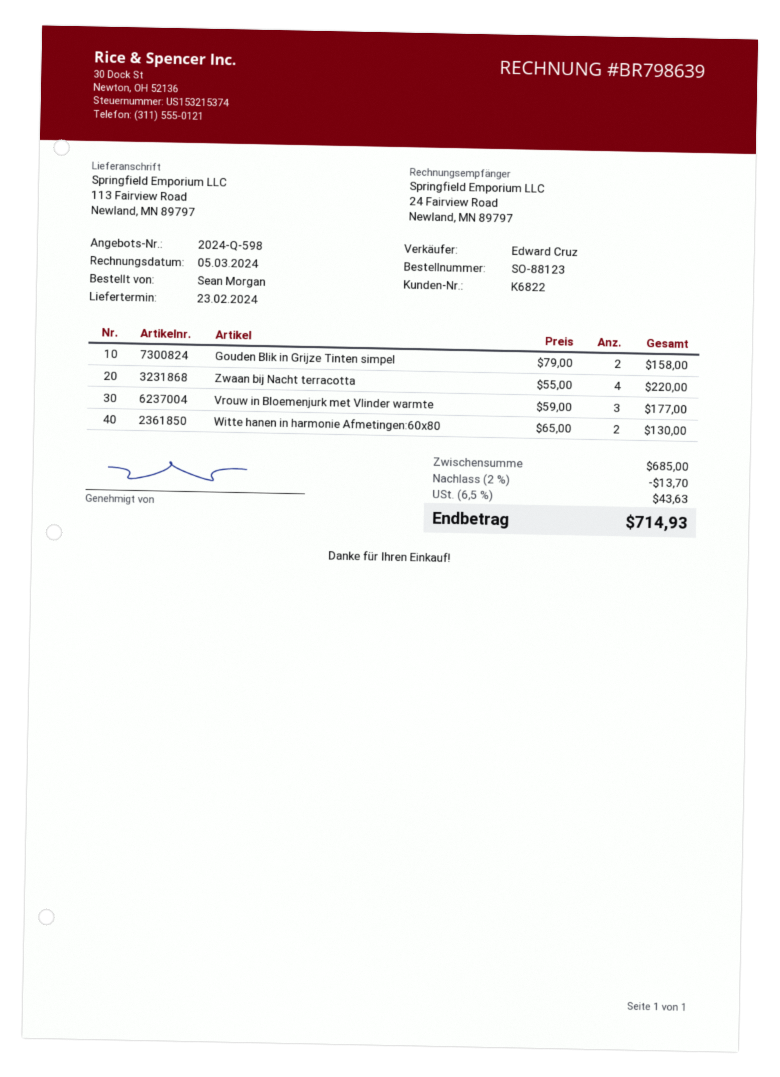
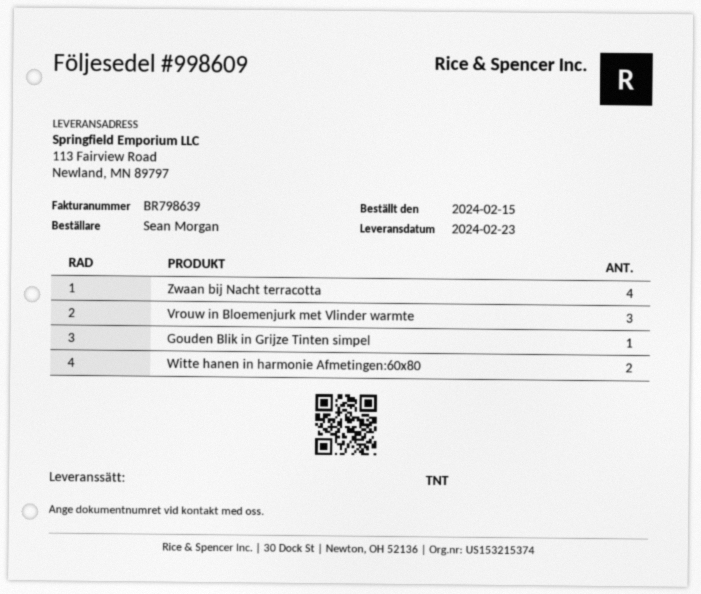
Gouden Blik in Grijze Tinten simpel: 2 -> 1

